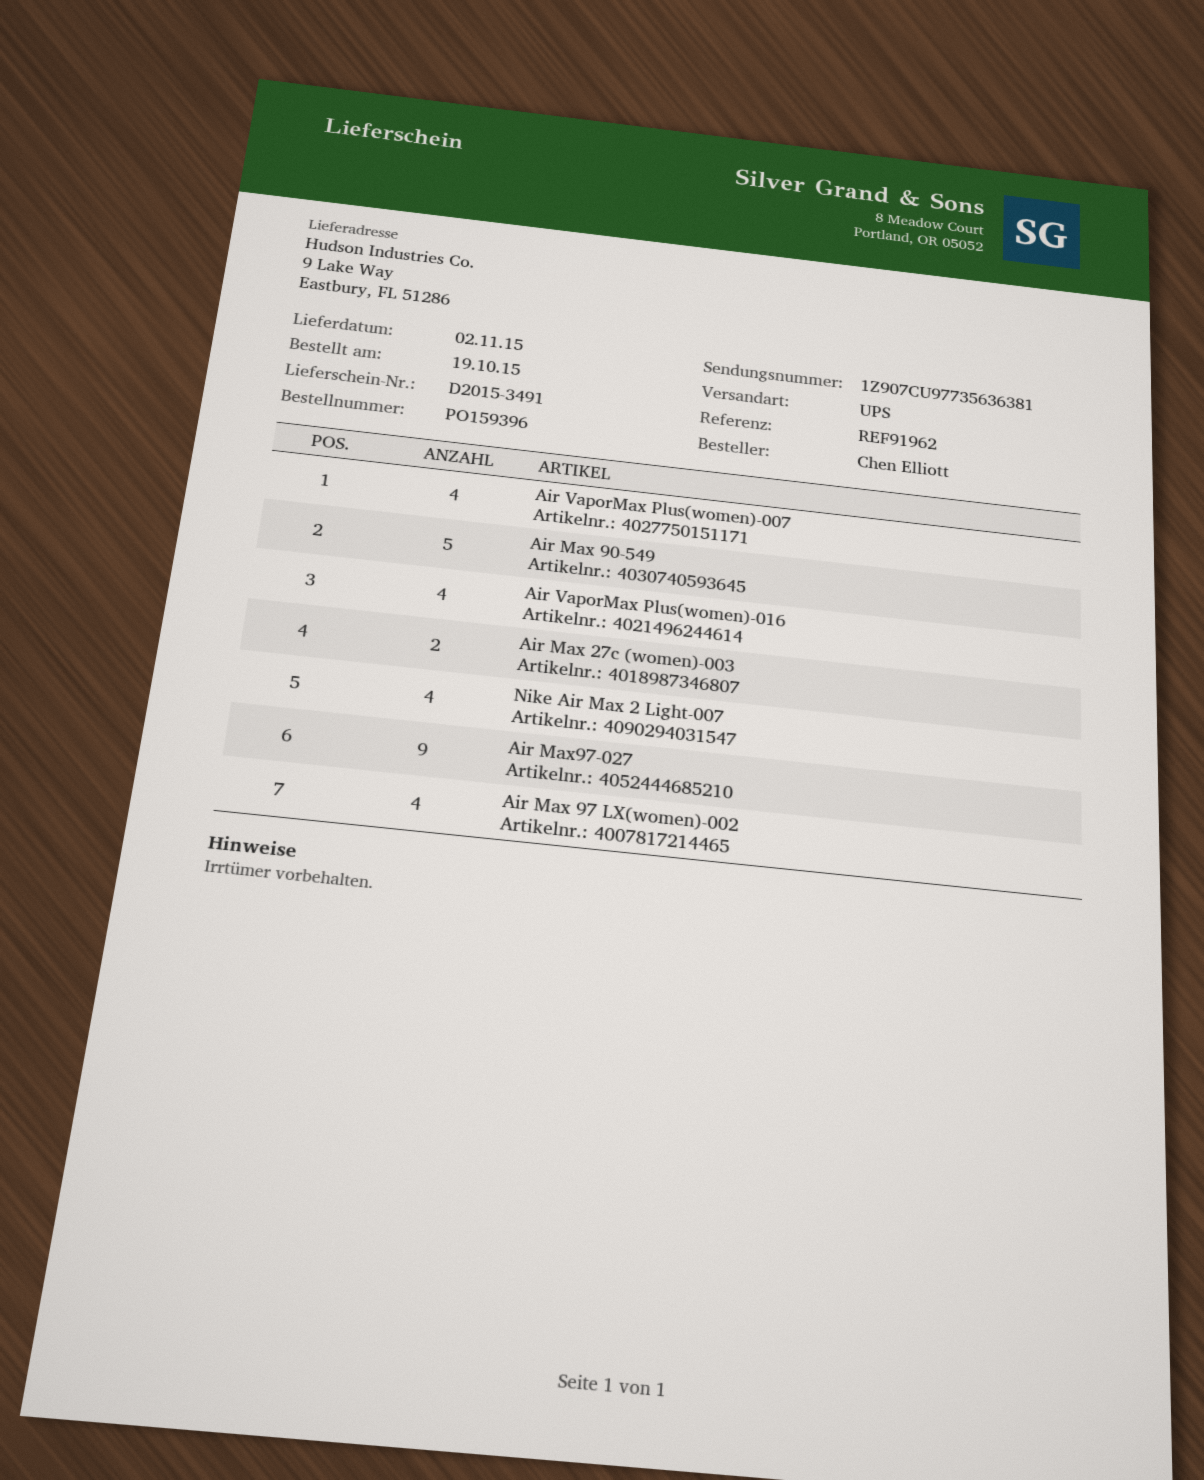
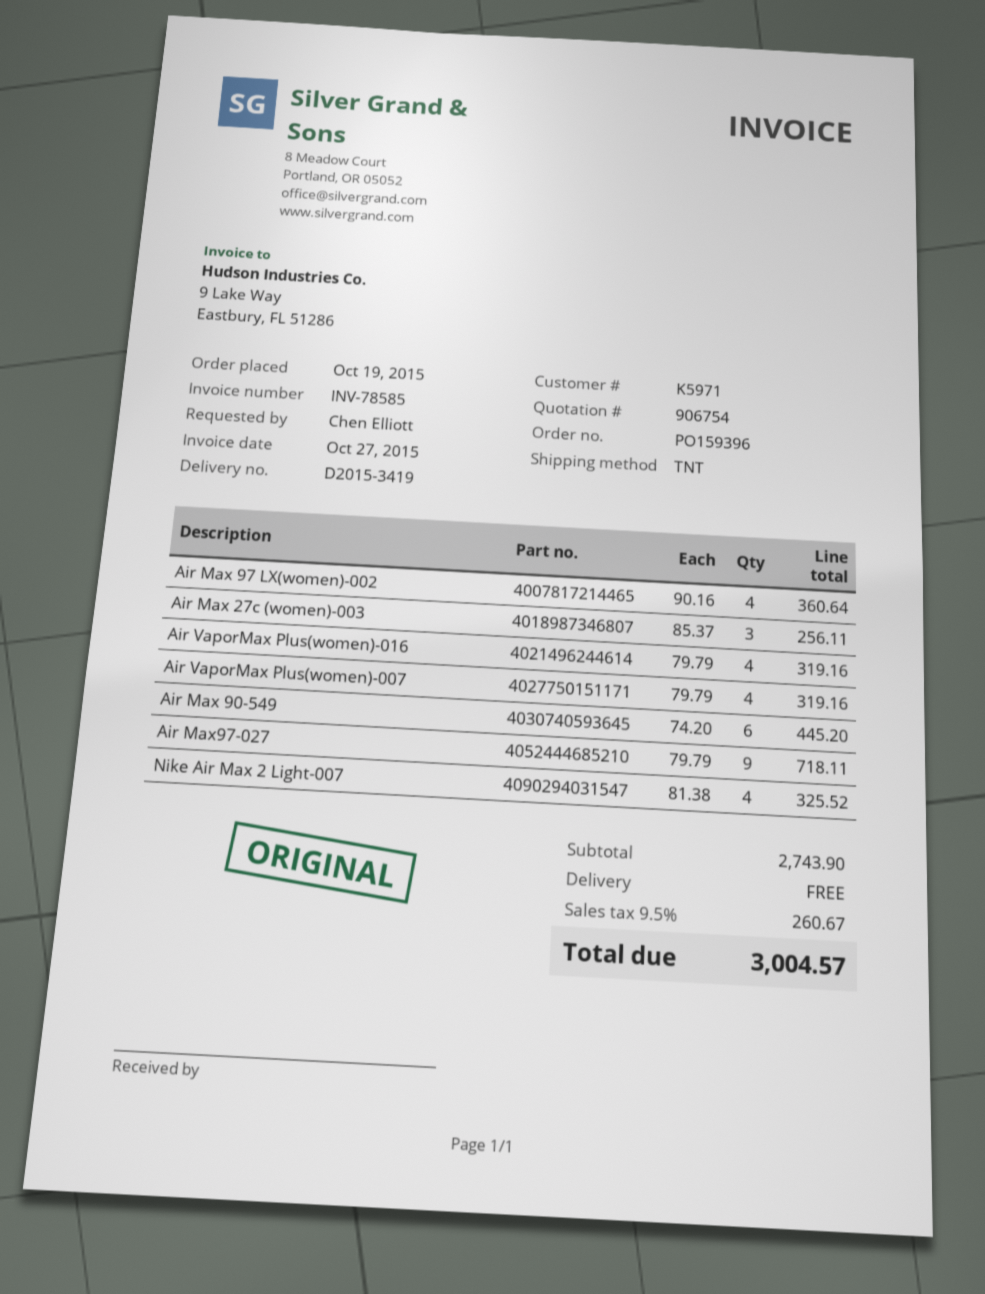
delivery note number: D2015-3491 -> D2015-3419
shipping method: UPS -> TNT
Air Max 90-549: 5 -> 6
Air Max 27c (women)-003: 2 -> 3

